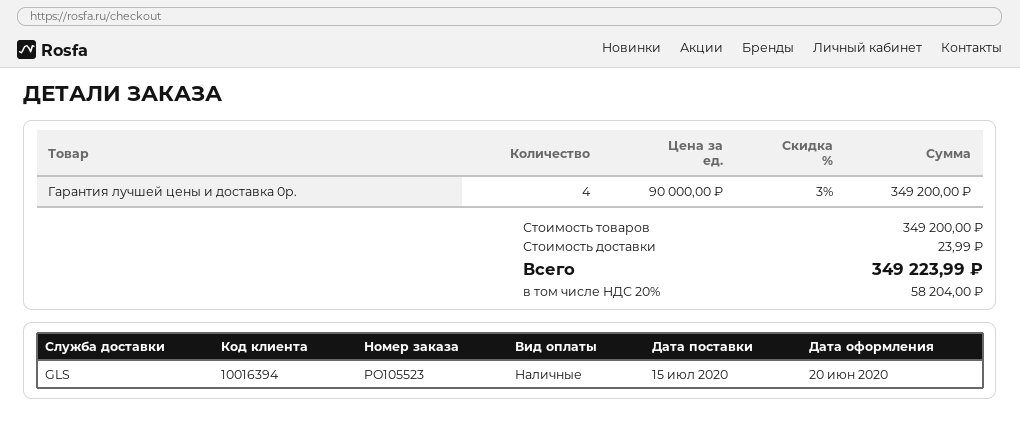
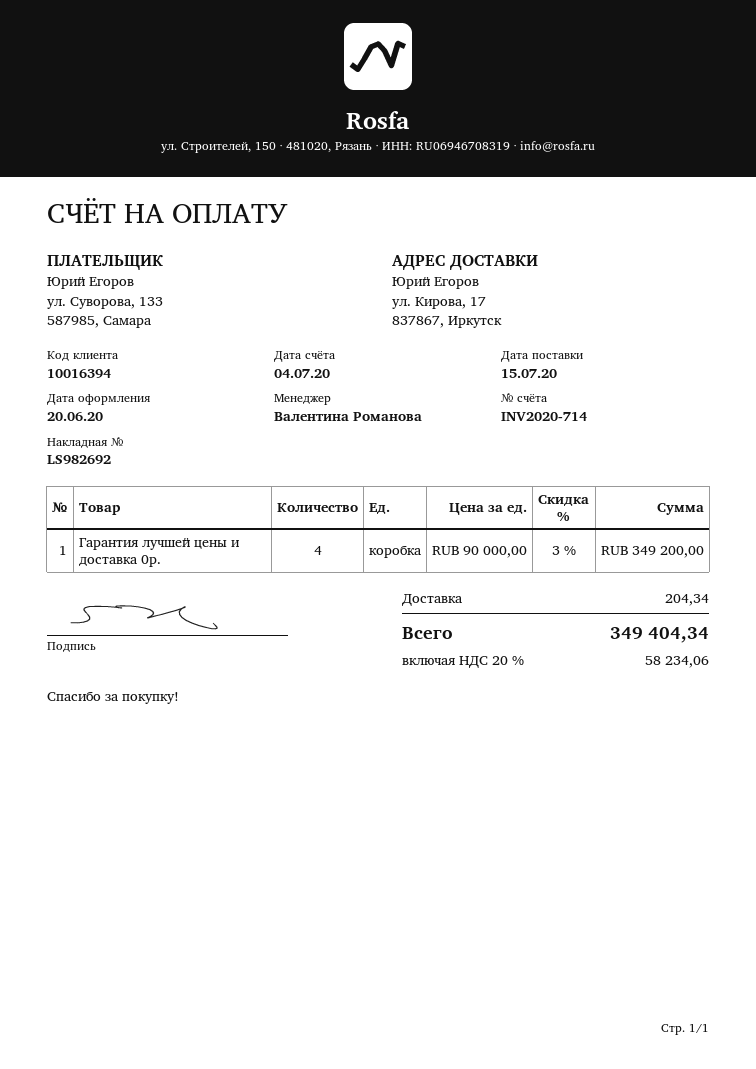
shipping: 23.99 -> 204.34
tax: 20% = 58204.00 -> 20% = 58234.06
total: 349223.99 -> 349404.34

